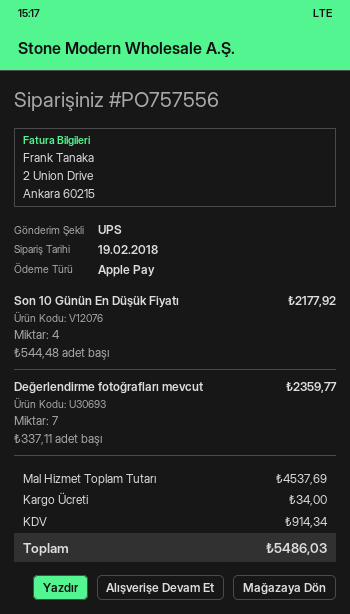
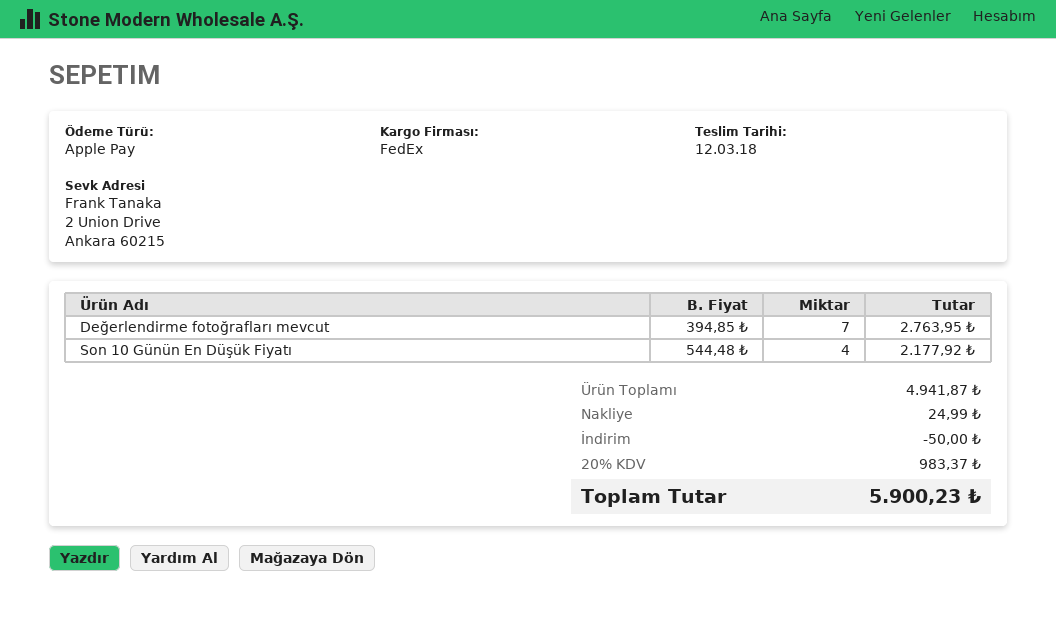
shipping method: UPS -> FedEx
Değerlendirme fotoğrafları mevcut: 7 x 337.11 = 2359.77 -> 7 x 394.85 = 2763.95
subtotal: 4537.69 -> 4941.87
discount: none -> 50.00
shipping: 34.00 -> 24.99
tax: 914.34 -> 983.37
total: 5486.03 -> 5900.23

